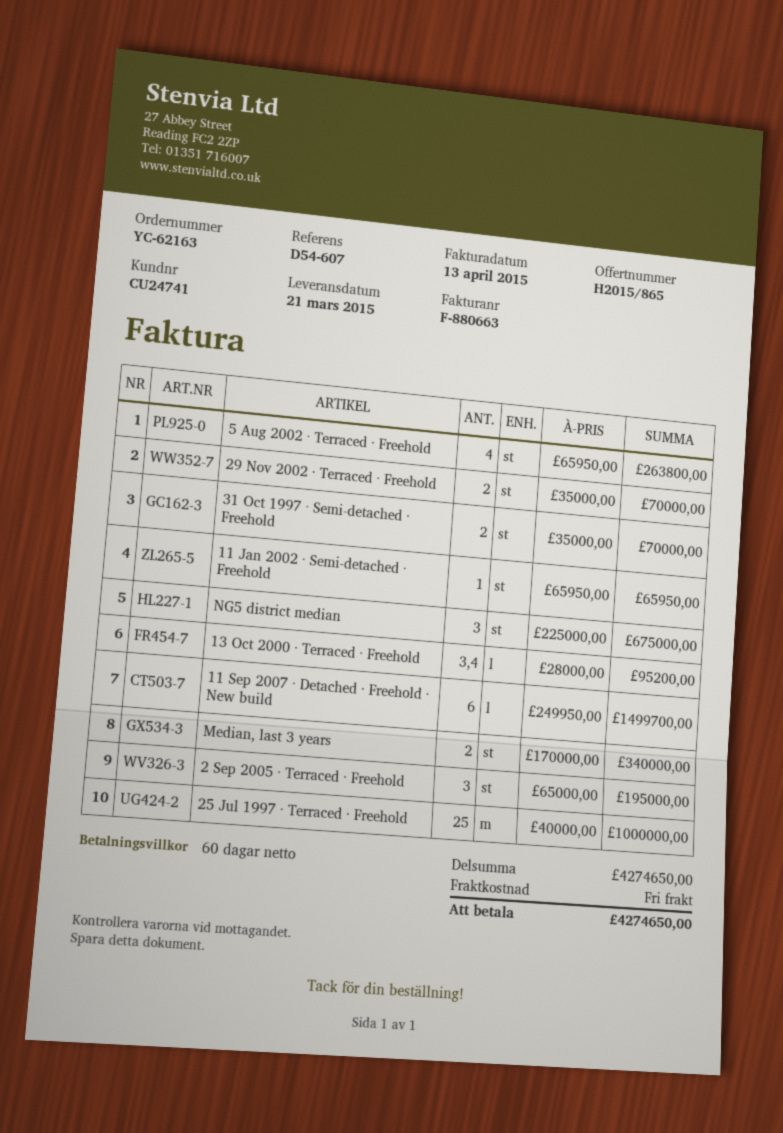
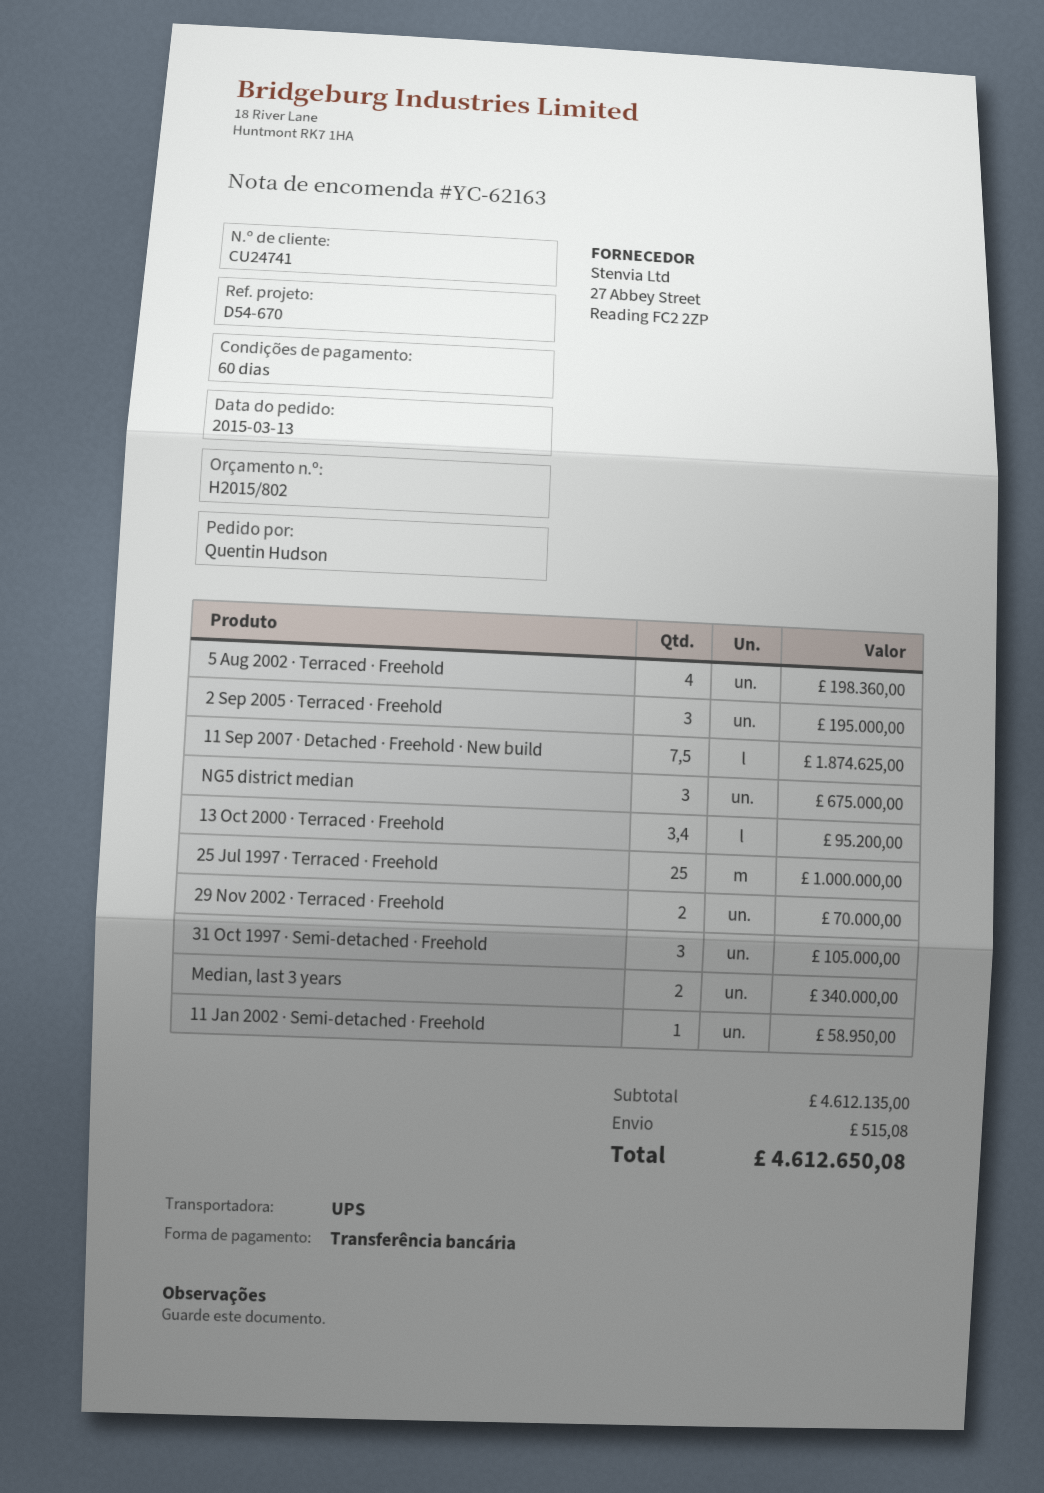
quote number: H2015/865 -> H2015/802
reference: D54-607 -> D54-670
5 Aug 2002 · Terraced · Freehold: 4 for 263800.00 -> 4 for 198360.00
31 Oct 1997 · Semi-detached · Freehold: 2 for 70000.00 -> 3 for 105000.00
11 Jan 2002 · Semi-detached · Freehold: 1 for 65950.00 -> 1 for 58950.00
11 Sep 2007 · Detached · Freehold · New build: 6 for 1499700.00 -> 7.5 for 1874625.00
subtotal: 4274650.00 -> 4612135.00
shipping: 0.00 -> 515.08
total: 4274650.00 -> 4612650.08

